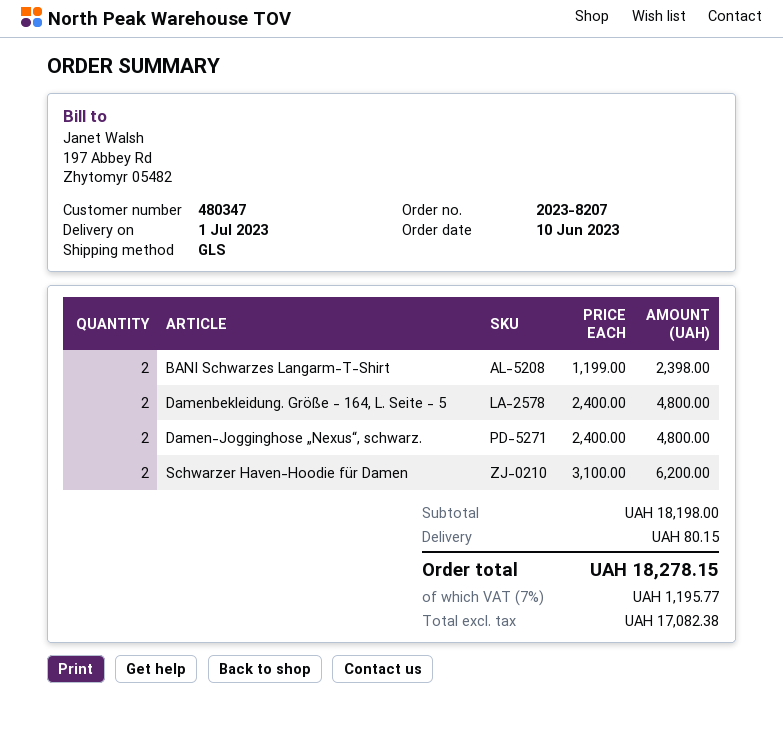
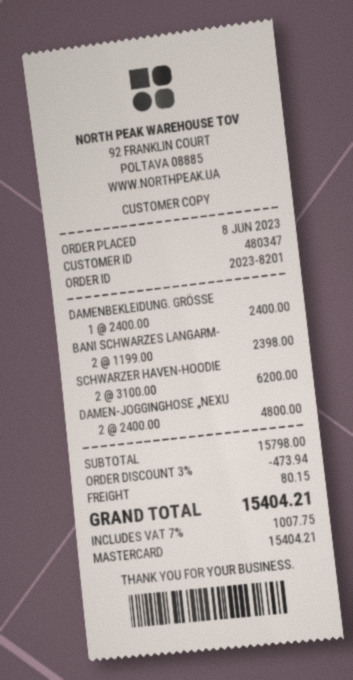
order number: 2023-8207 -> 2023-8201
order date: 2023-06-10 -> 2023-06-08
Damenbekleidung. Größe - 164, L. Seite - 5: 2 x 2400.00 = 4800.00 -> 1 x 2400.00 = 2400.00
subtotal: 18198.00 -> 15798.00
discount: none -> 3% = 473.94
tax: 7% = 1195.77 -> 7% = 1007.75
total: 18278.15 -> 15404.21

